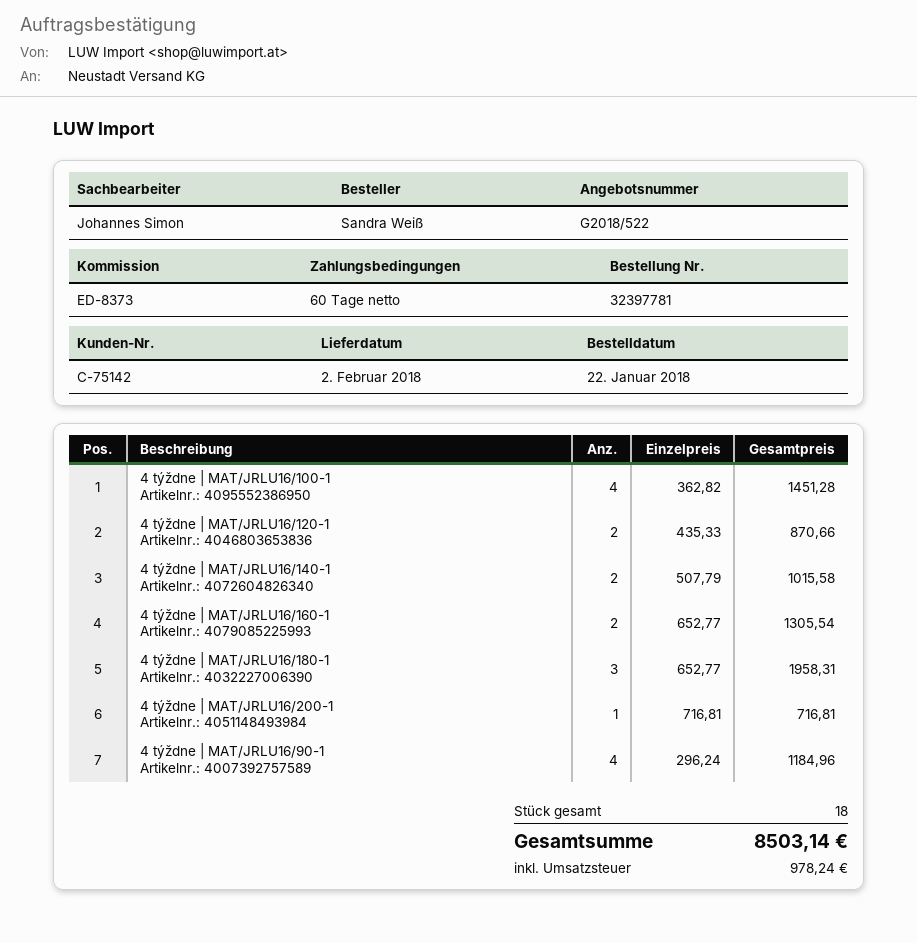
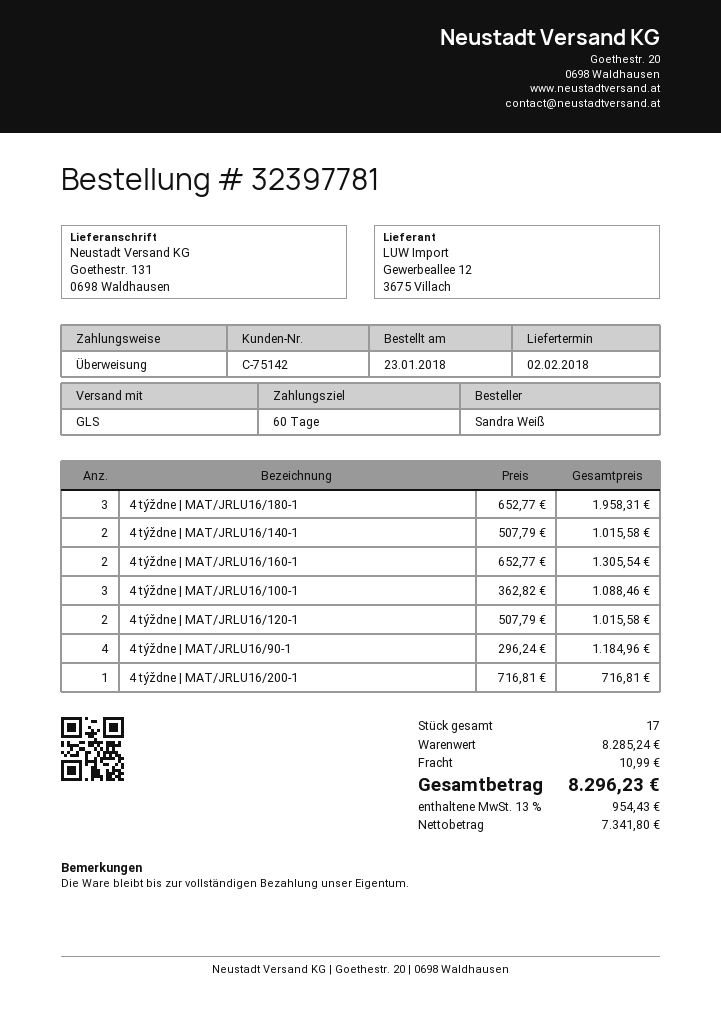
order date: 2018-01-22 -> 2018-01-23
4 týždne | MAT/JRLU16/100-1: 4 x 362.82 = 1451.28 -> 3 x 362.82 = 1088.46
4 týždne | MAT/JRLU16/120-1: 2 x 435.33 = 870.66 -> 2 x 507.79 = 1015.58
total quantity: 18 -> 17
shipping: none -> 10.99
tax: 978.24 -> 954.43
total: 8503.14 -> 8296.23

